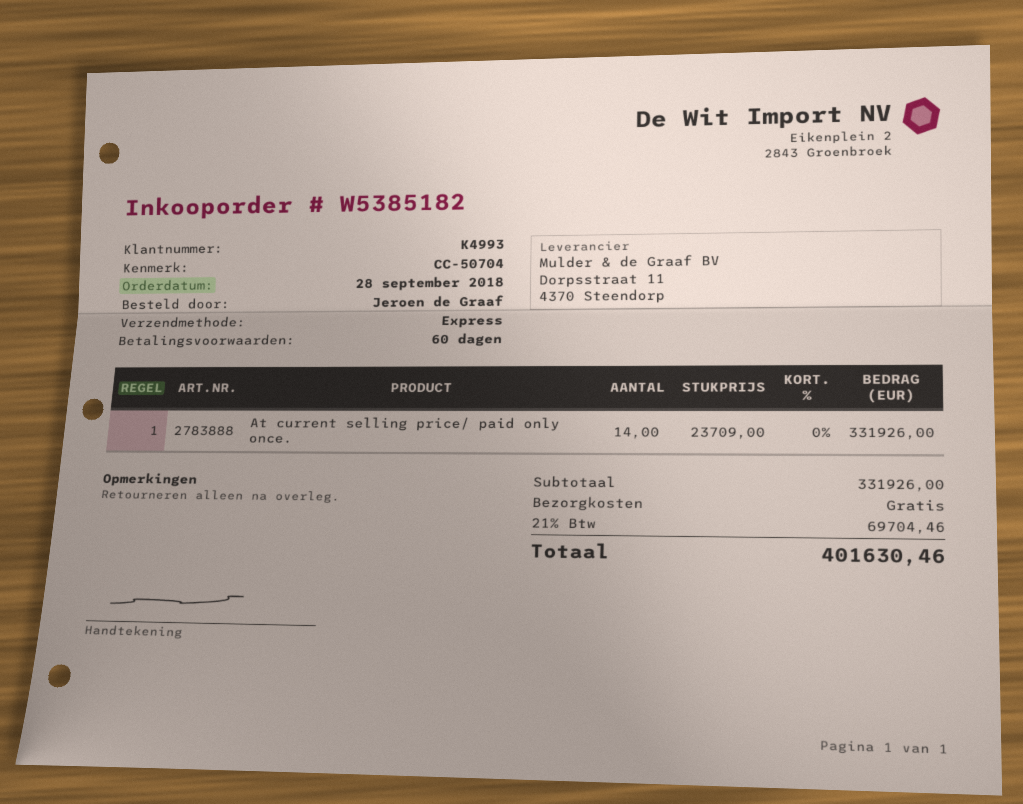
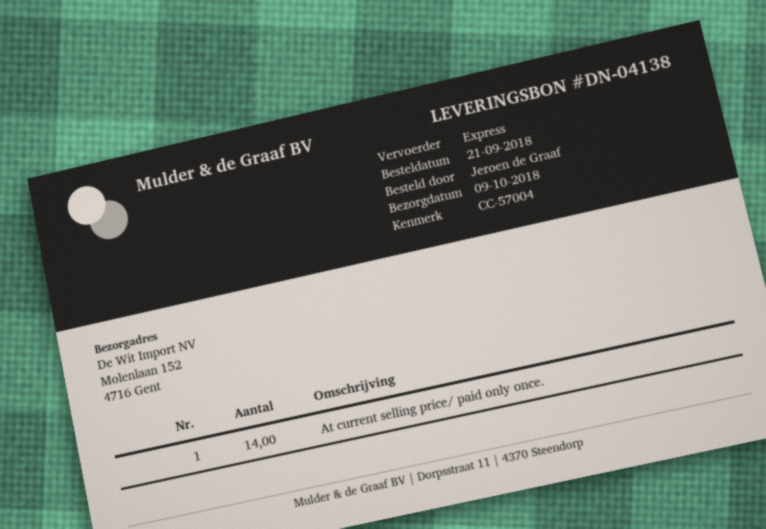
order date: 2018-09-28 -> 2018-09-21
reference: CC-50704 -> CC-57004

